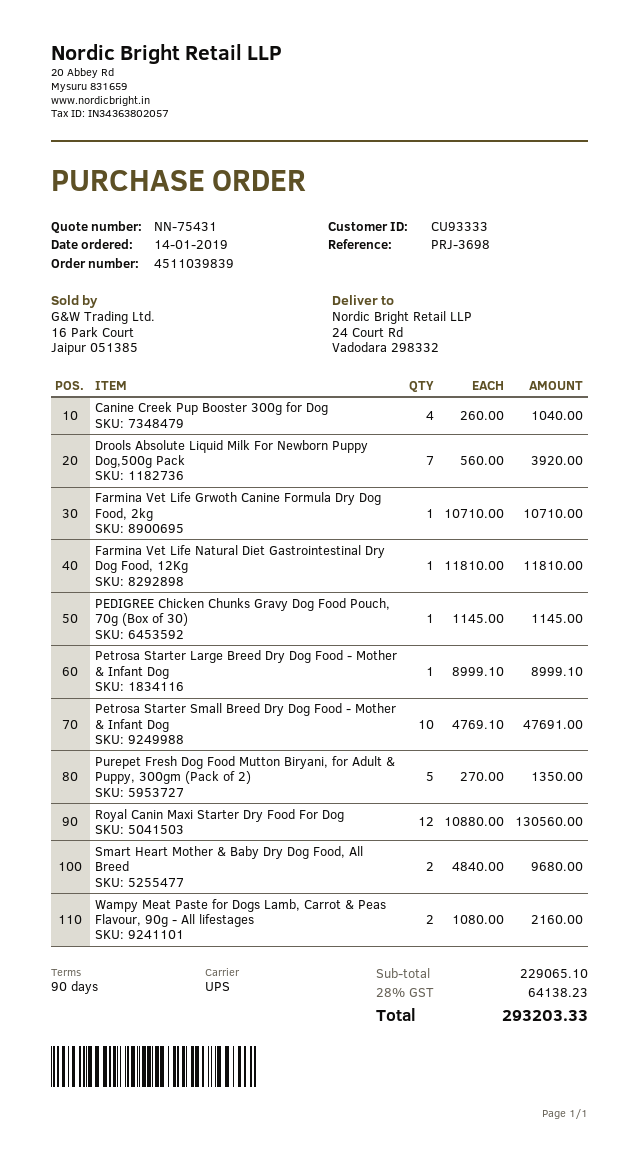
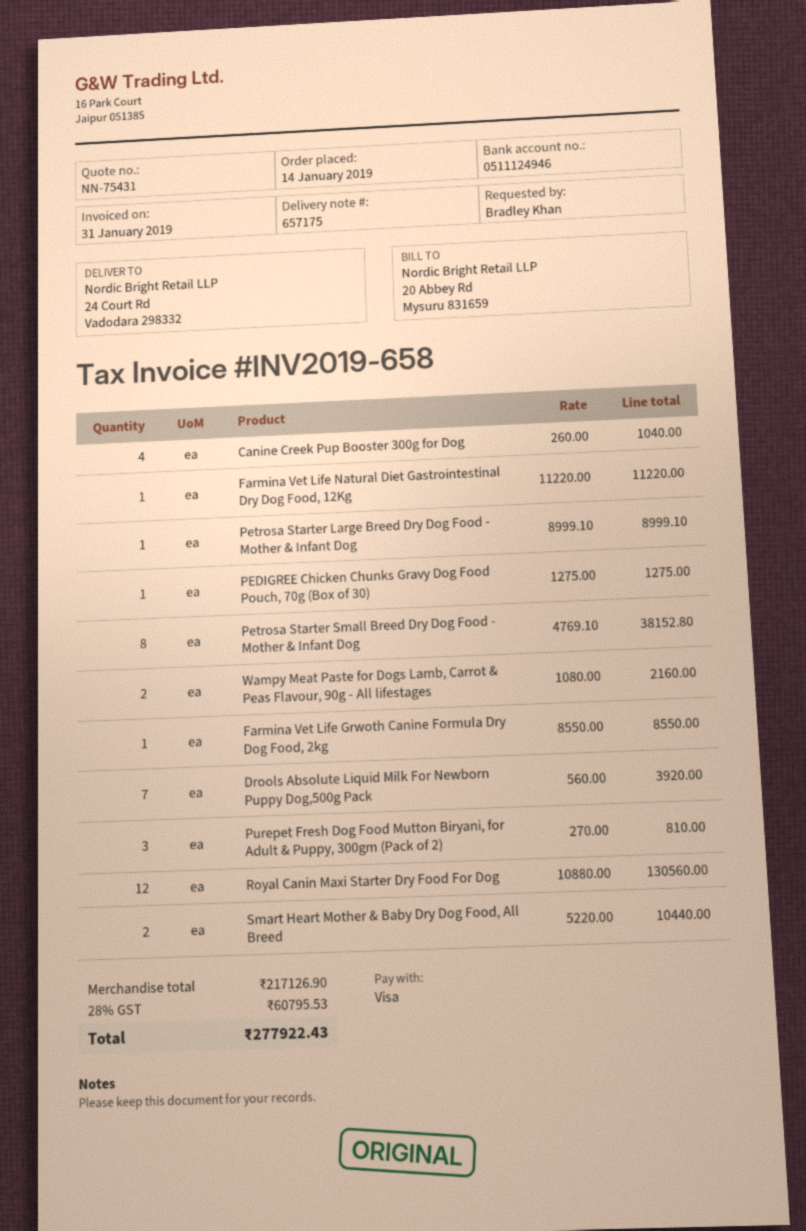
Farmina Vet Life Grwoth Canine Formula Dry Dog Food, 2kg: 1 x 10710.00 = 10710.00 -> 1 x 8550.00 = 8550.00
Farmina Vet Life Natural Diet Gastrointestinal Dry Dog Food, 12Kg: 1 x 11810.00 = 11810.00 -> 1 x 11220.00 = 11220.00
PEDIGREE Chicken Chunks Gravy Dog Food Pouch, 70g (Box of 30): 1 x 1145.00 = 1145.00 -> 1 x 1275.00 = 1275.00
Petrosa Starter Small Breed Dry Dog Food - Mother & Infant Dog: 10 x 4769.10 = 47691.00 -> 8 x 4769.10 = 38152.80
Purepet Fresh Dog Food Mutton Biryani, for Adult & Puppy, 300gm (Pack of 2): 5 x 270.00 = 1350.00 -> 3 x 270.00 = 810.00
Smart Heart Mother & Baby Dry Dog Food, All Breed: 2 x 4840.00 = 9680.00 -> 2 x 5220.00 = 10440.00
subtotal: 229065.10 -> 217126.90
tax: 28% = 64138.23 -> 28% = 60795.53
total: 293203.33 -> 277922.43

